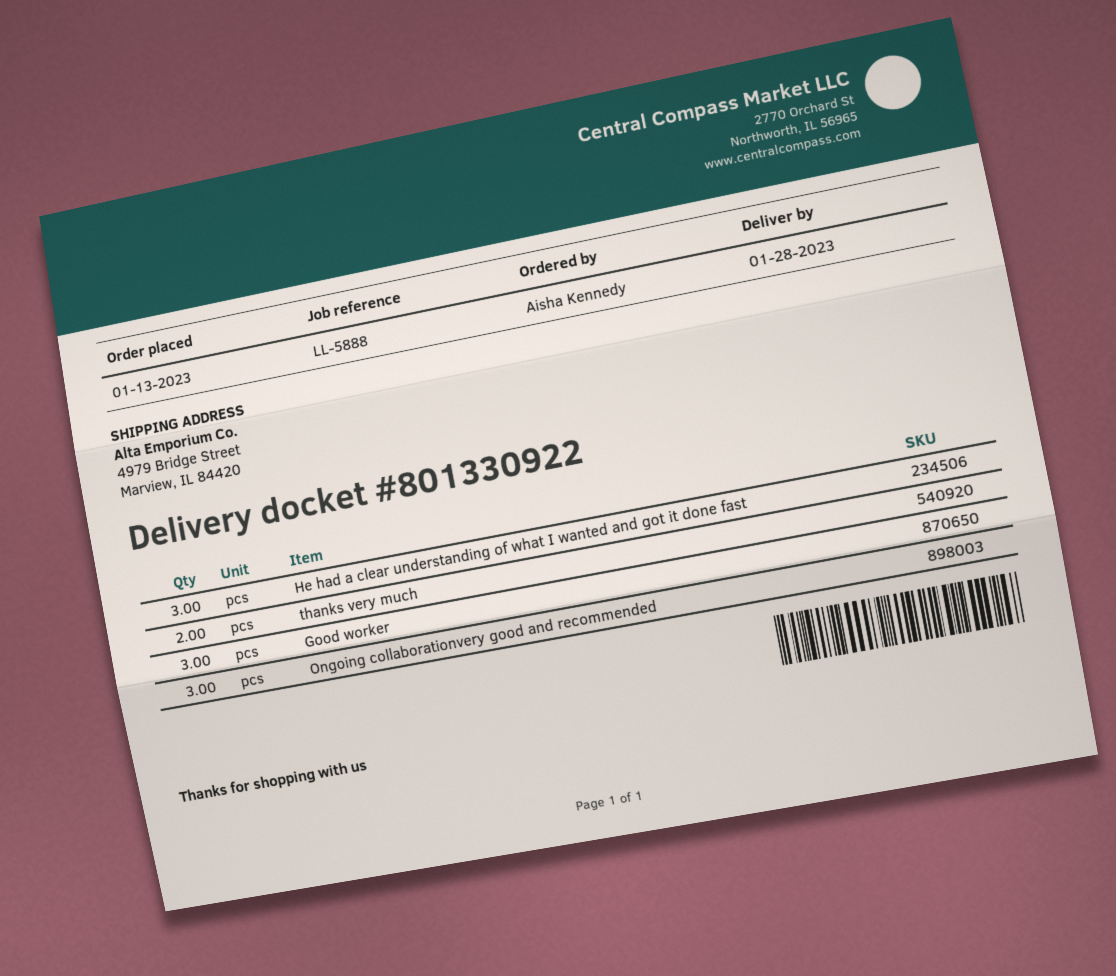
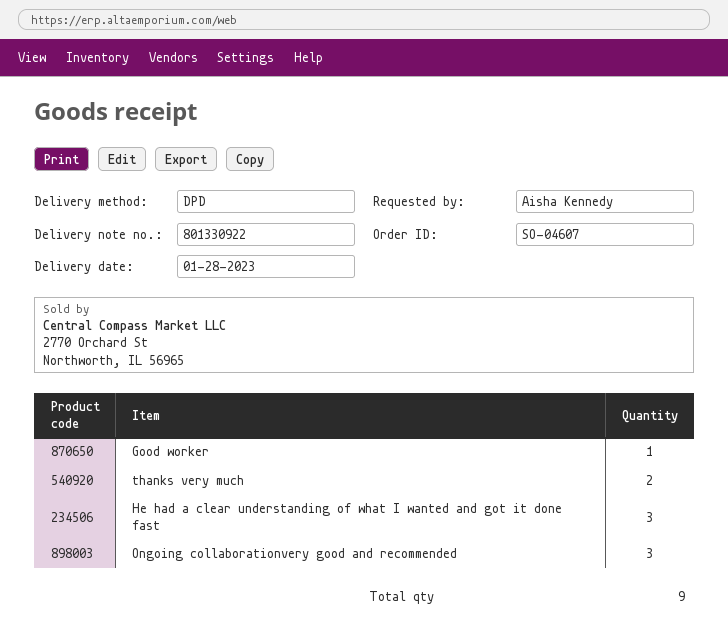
Good worker: 3 -> 1

